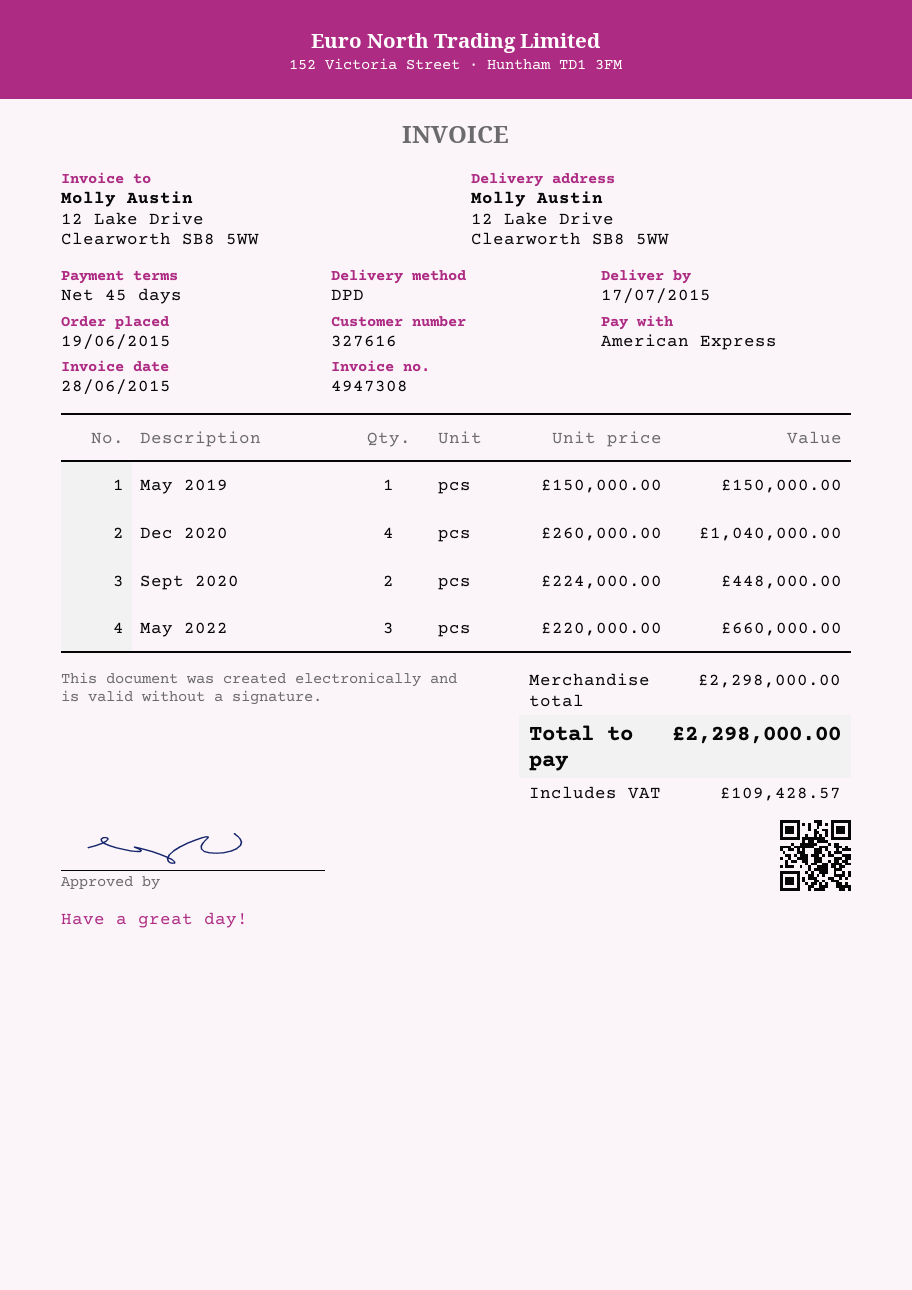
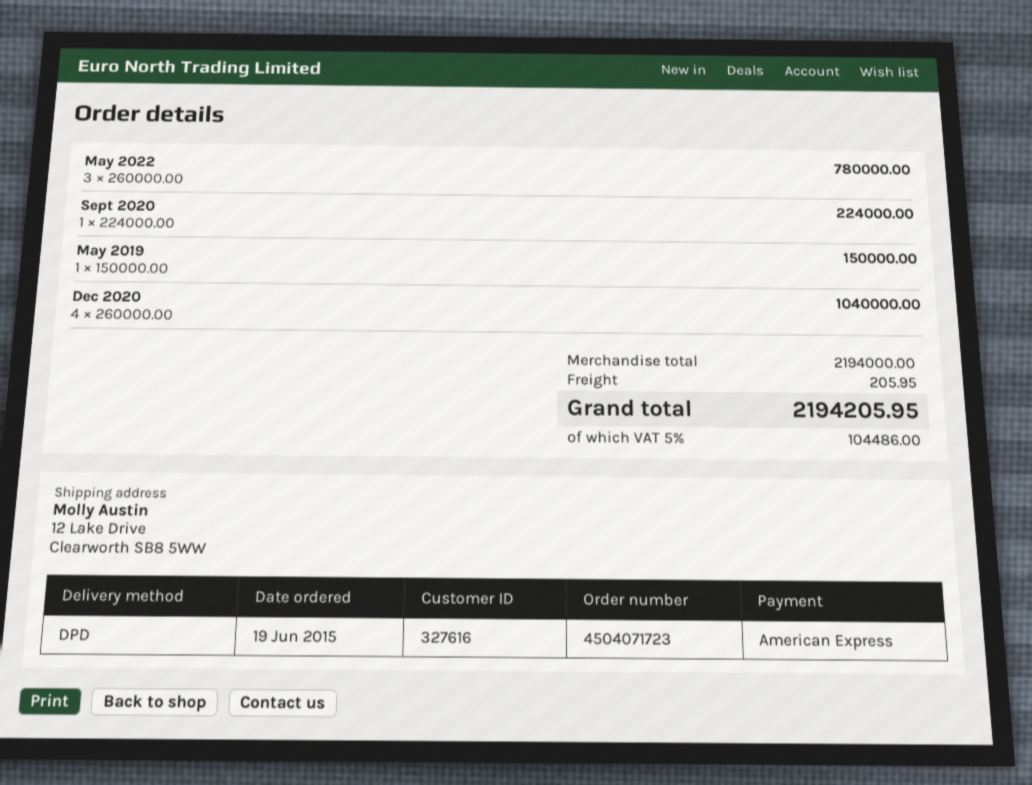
Sept 2020: 2 x 224000.00 = 448000.00 -> 1 x 224000.00 = 224000.00
May 2022: 3 x 220000.00 = 660000.00 -> 3 x 260000.00 = 780000.00
subtotal: 2298000.00 -> 2194000.00
shipping: none -> 205.95
tax: 109428.57 -> 104486.00
total: 2298000.00 -> 2194205.95

